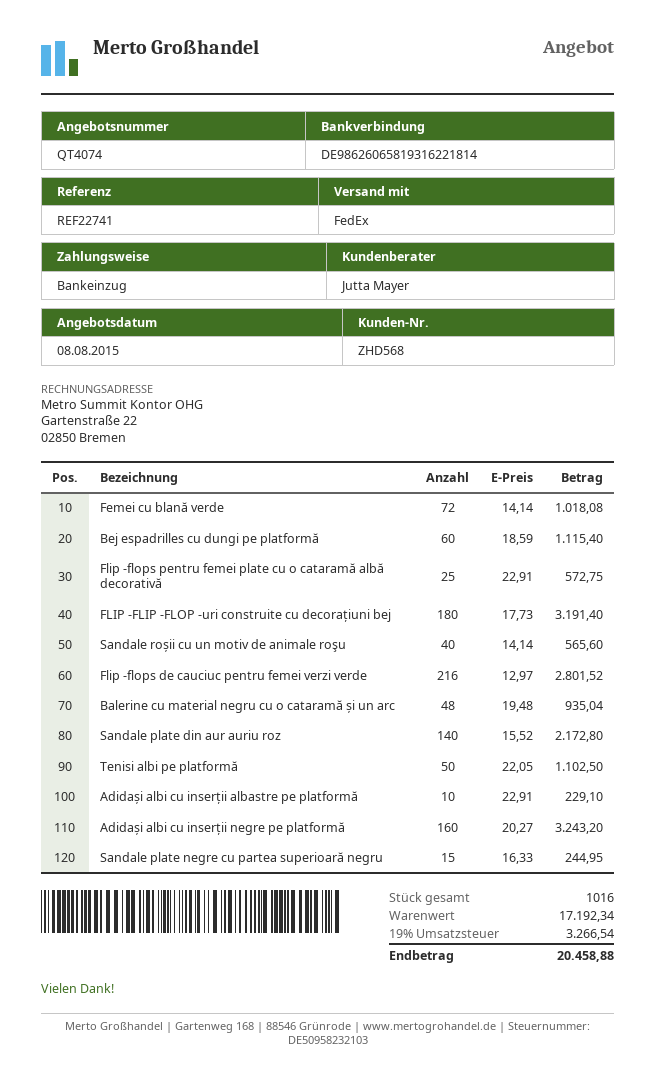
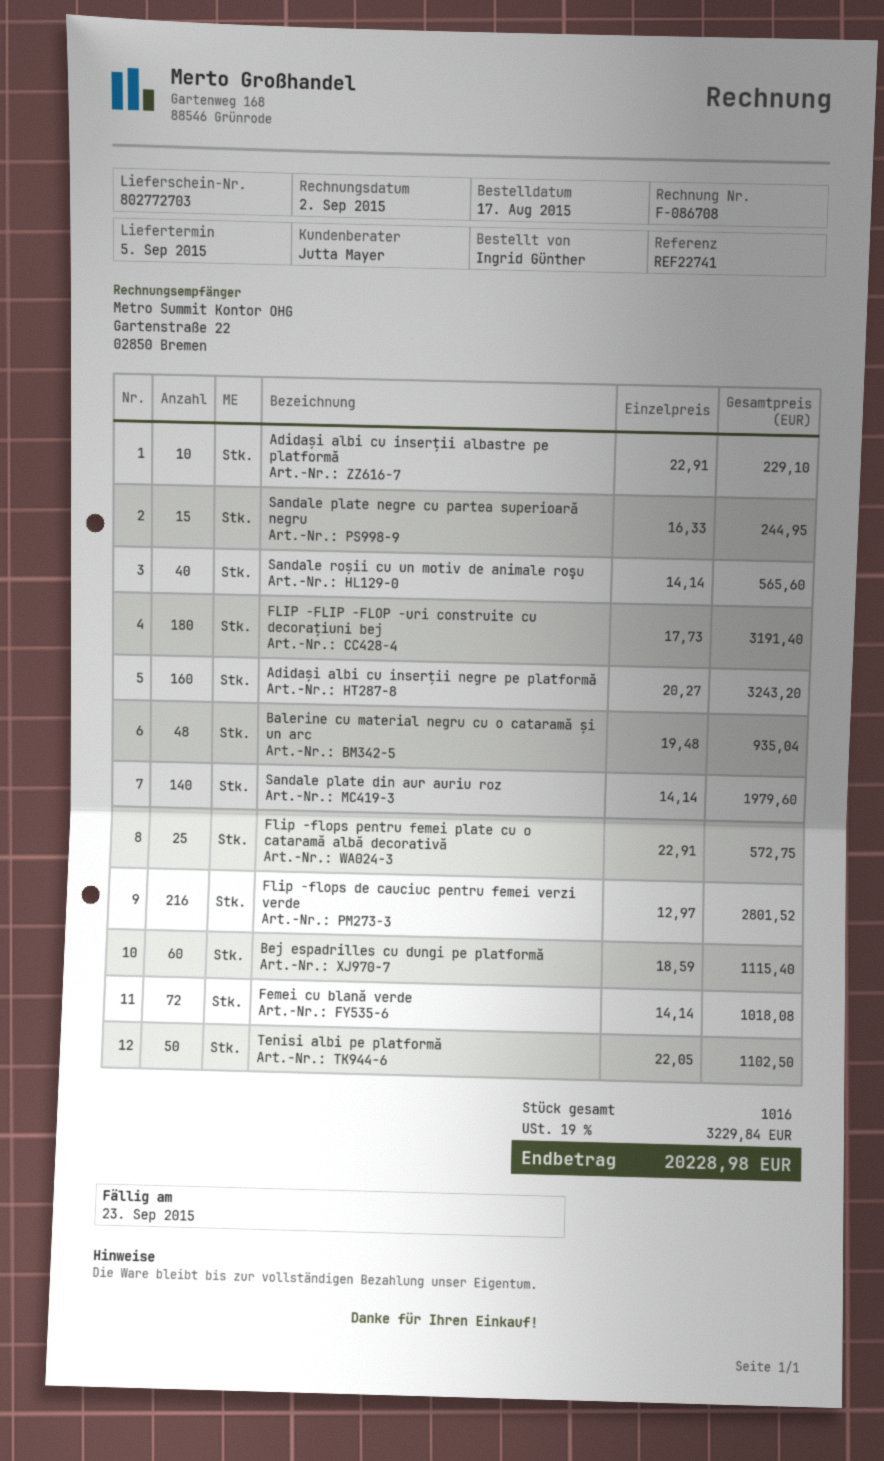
Sandale plate din aur auriu roz: 140 x 15.52 = 2172.80 -> 140 x 14.14 = 1979.60
tax: 19% = 3266.54 -> 19% = 3229.84
total: 20458.88 -> 20228.98

